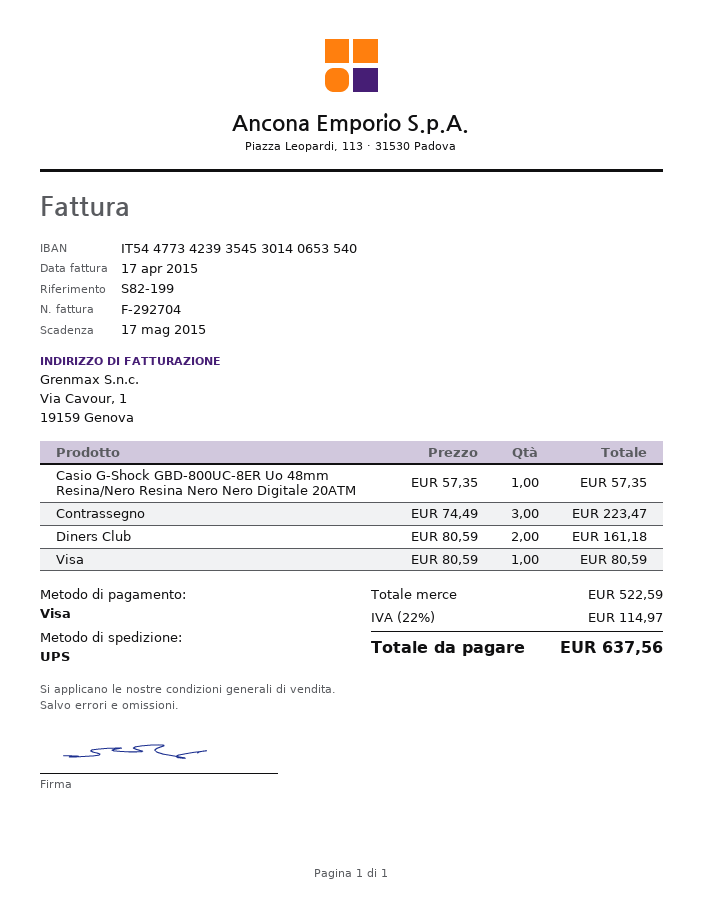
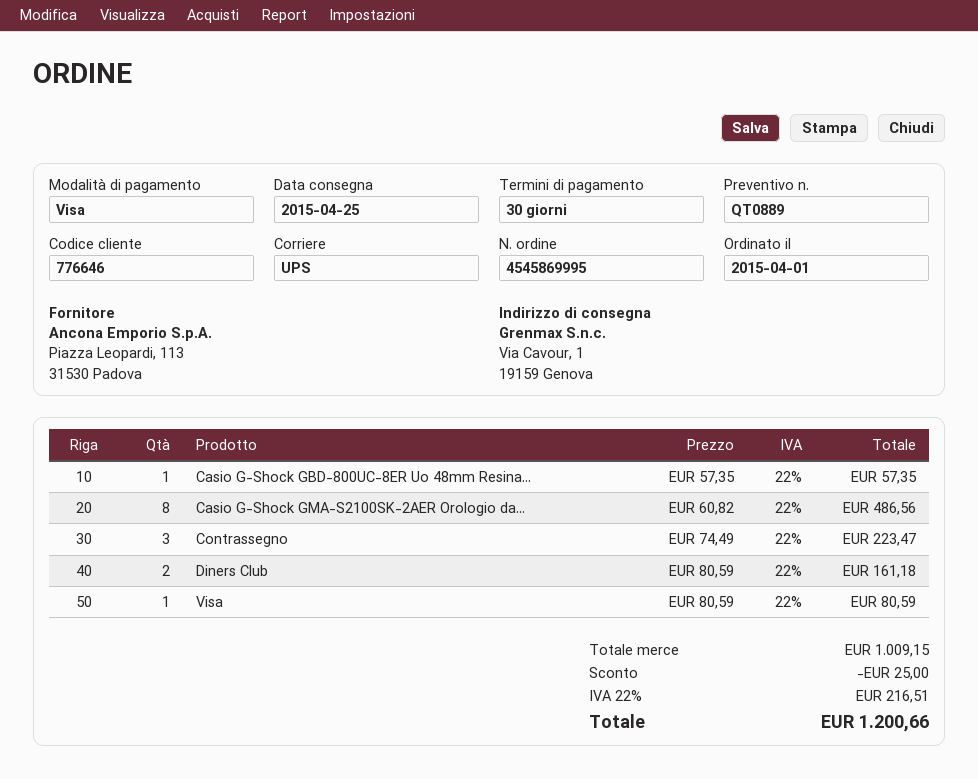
Casio G-Shock GMA-S2100SK-2AER Orologio da...: none -> 8 x 60.82 = 486.56
subtotal: 522.59 -> 1009.15
discount: none -> 25.00
tax: 22% = 114.97 -> 22% = 216.51
total: 637.56 -> 1200.66

